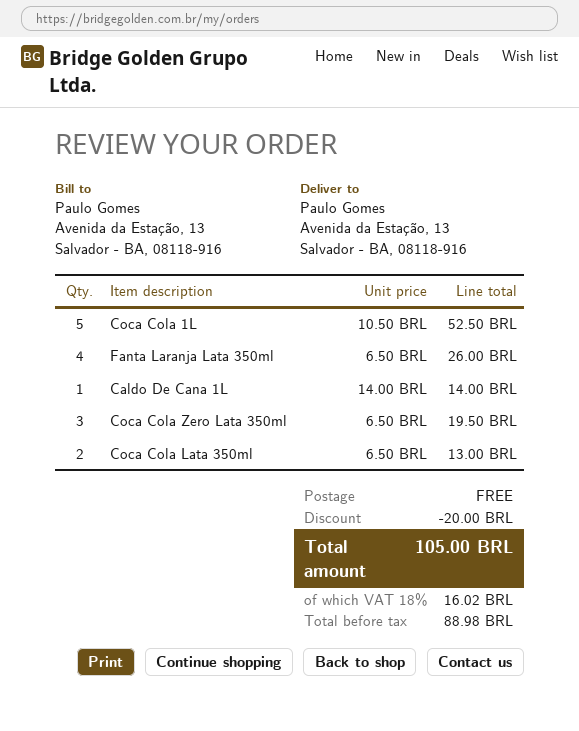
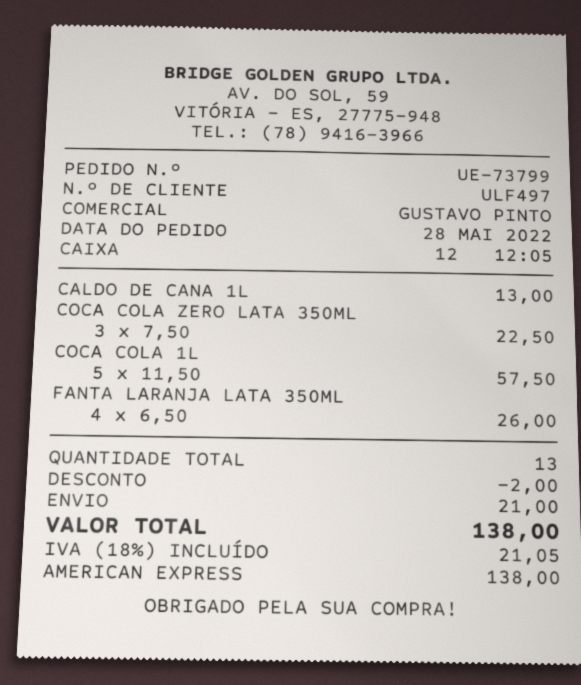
Coca Cola 1L: 5 x 10.50 = 52.50 -> 5 x 11.50 = 57.50
Caldo De Cana 1L: 1 x 14.00 = 14.00 -> 1 x 13.00 = 13.00
Coca Cola Zero Lata 350ml: 3 x 6.50 = 19.50 -> 3 x 7.50 = 22.50
Coca Cola Lata 350ml: 2 x 6.50 = 13.00 -> none
discount: 20.00 -> 2.00
shipping: 0.00 -> 21.00
tax: 18% = 16.02 -> 18% = 21.05
total: 105.00 -> 138.00

